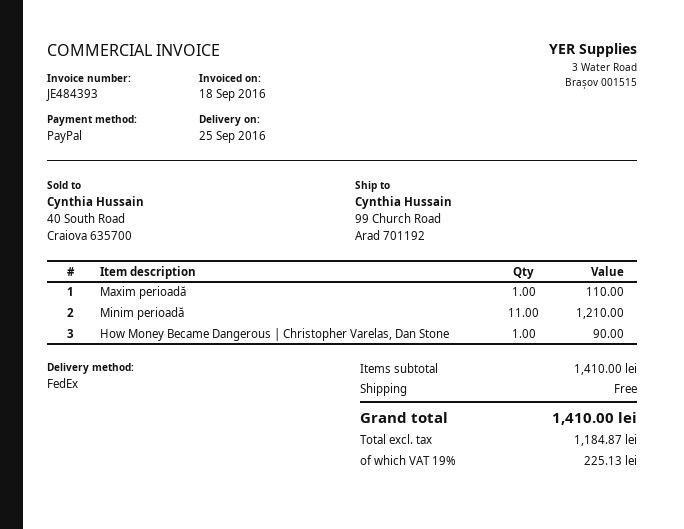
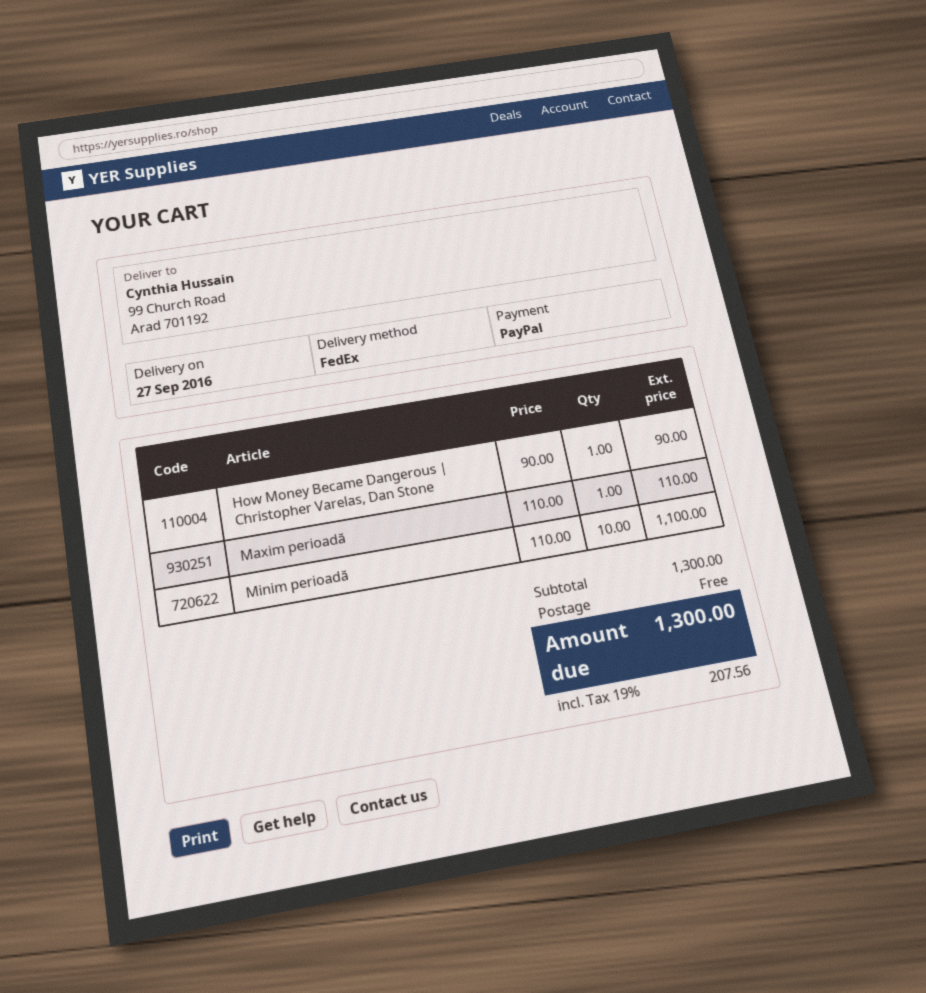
delivery date: 2016-09-25 -> 2016-09-27
Minim perioadă: 11 for 1210.00 -> 10 for 1100.00
subtotal: 1410.00 -> 1300.00
tax: 19% = 225.13 -> 19% = 207.56
total: 1410.00 -> 1300.00

